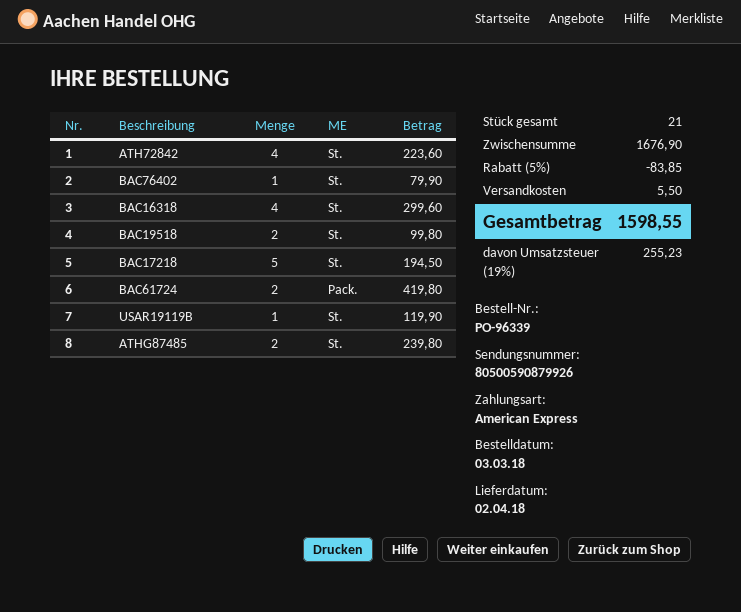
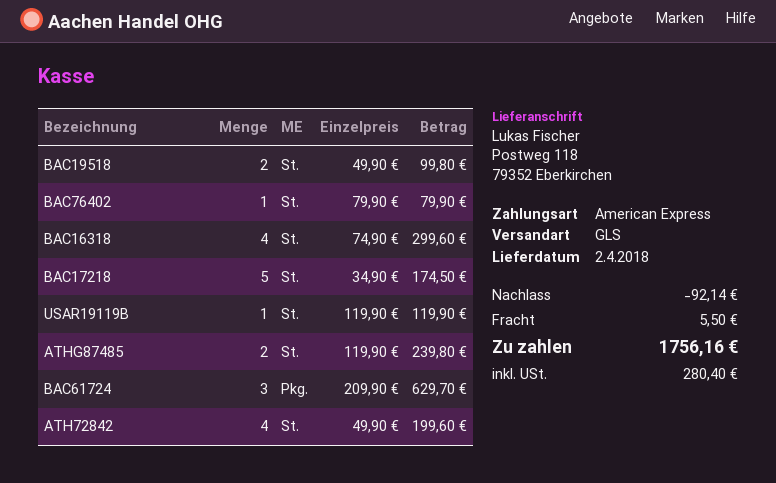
ATH72842: 4 for 223.60 -> 4 for 199.60
BAC17218: 5 for 194.50 -> 5 for 174.50
BAC61724: 2 for 419.80 -> 3 for 629.70
discount: 83.85 -> 92.14
tax: 255.23 -> 280.40
total: 1598.55 -> 1756.16

